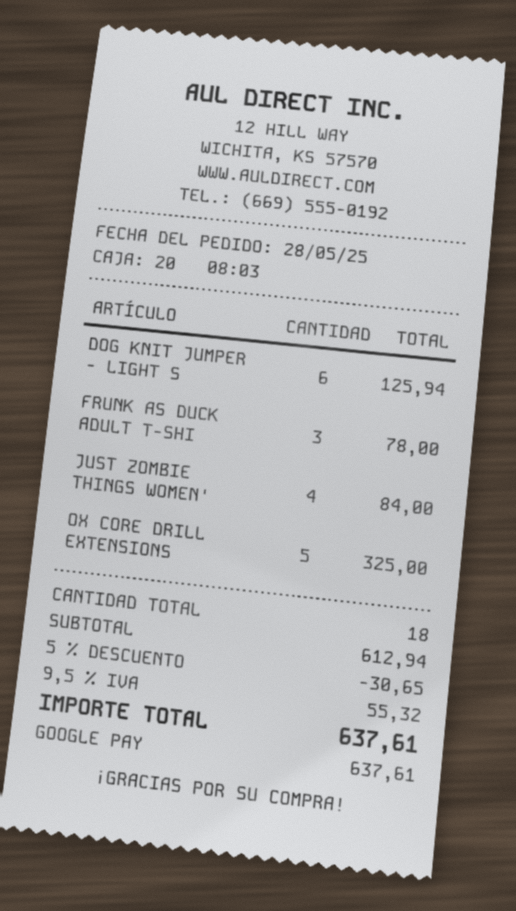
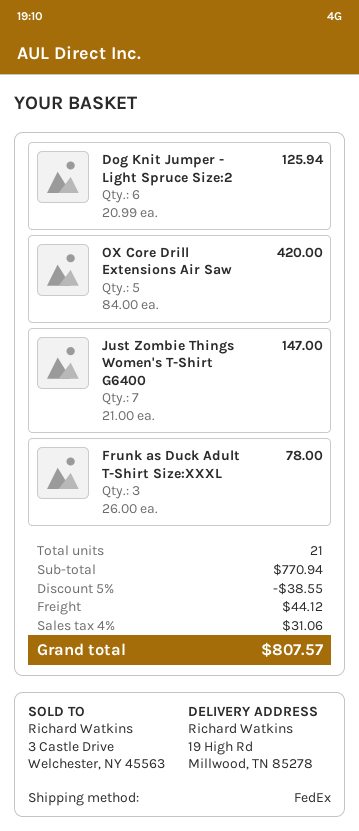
JUST ZOMBIE THINGS WOMEN': 4 for 84.00 -> 7 for 147.00
OX CORE DRILL EXTENSIONS: 5 for 325.00 -> 5 for 420.00
total quantity: 18 -> 21
subtotal: 612.94 -> 770.94
discount: 5% = 30.65 -> 5% = 38.55
shipping: none -> 44.12
tax: 9.5% = 55.32 -> 4% = 31.06
total: 637.61 -> 807.57

